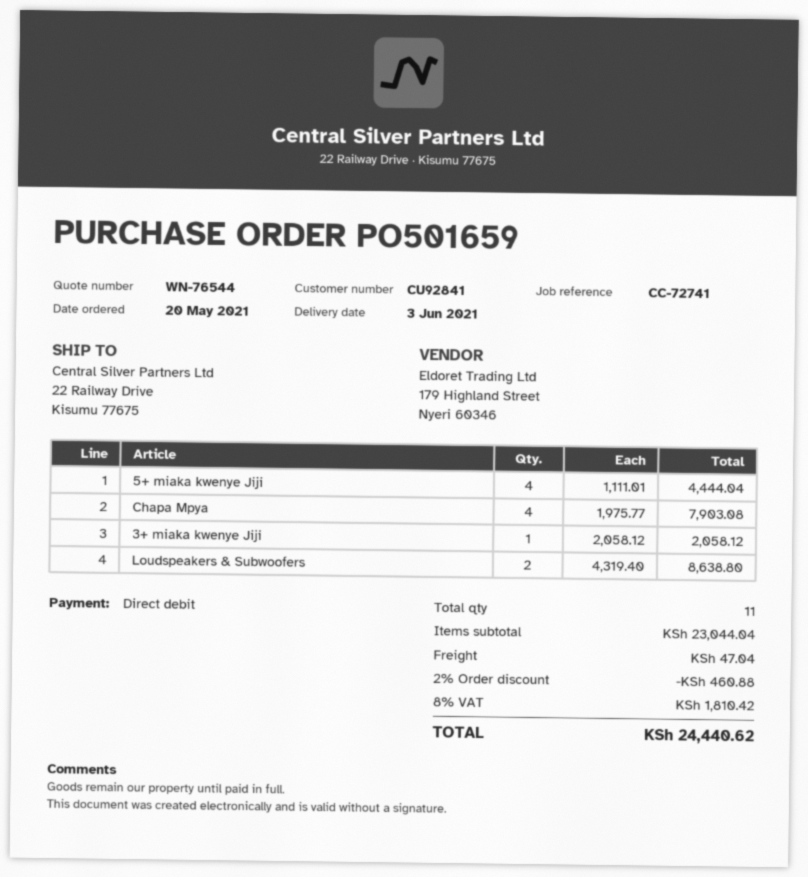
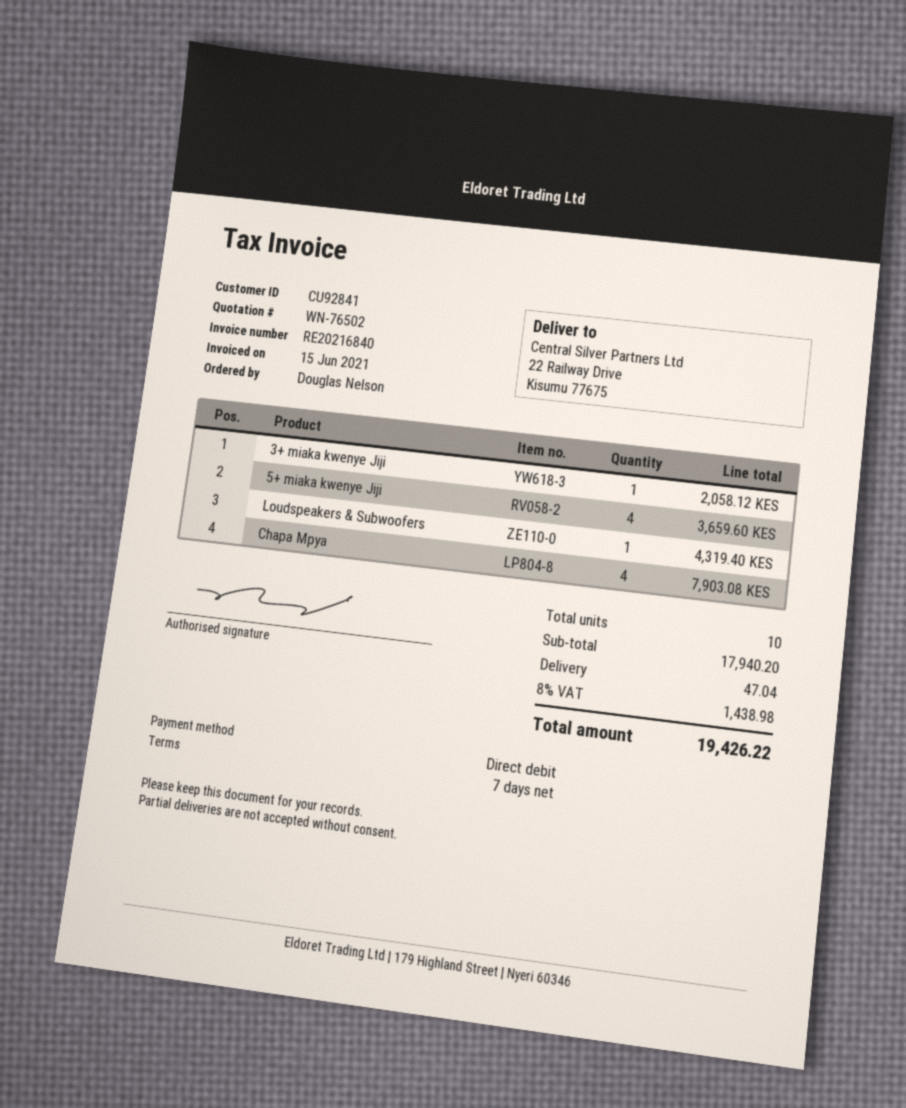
quote number: WN-76544 -> WN-76502
5+ miaka kwenye Jiji: 4 for 4444.04 -> 4 for 3659.60
Loudspeakers & Subwoofers: 2 for 8638.80 -> 1 for 4319.40
total quantity: 11 -> 10
subtotal: 23044.04 -> 17940.20
discount: 2% = 460.88 -> none
tax: 8% = 1810.42 -> 8% = 1438.98
total: 24440.62 -> 19426.22

